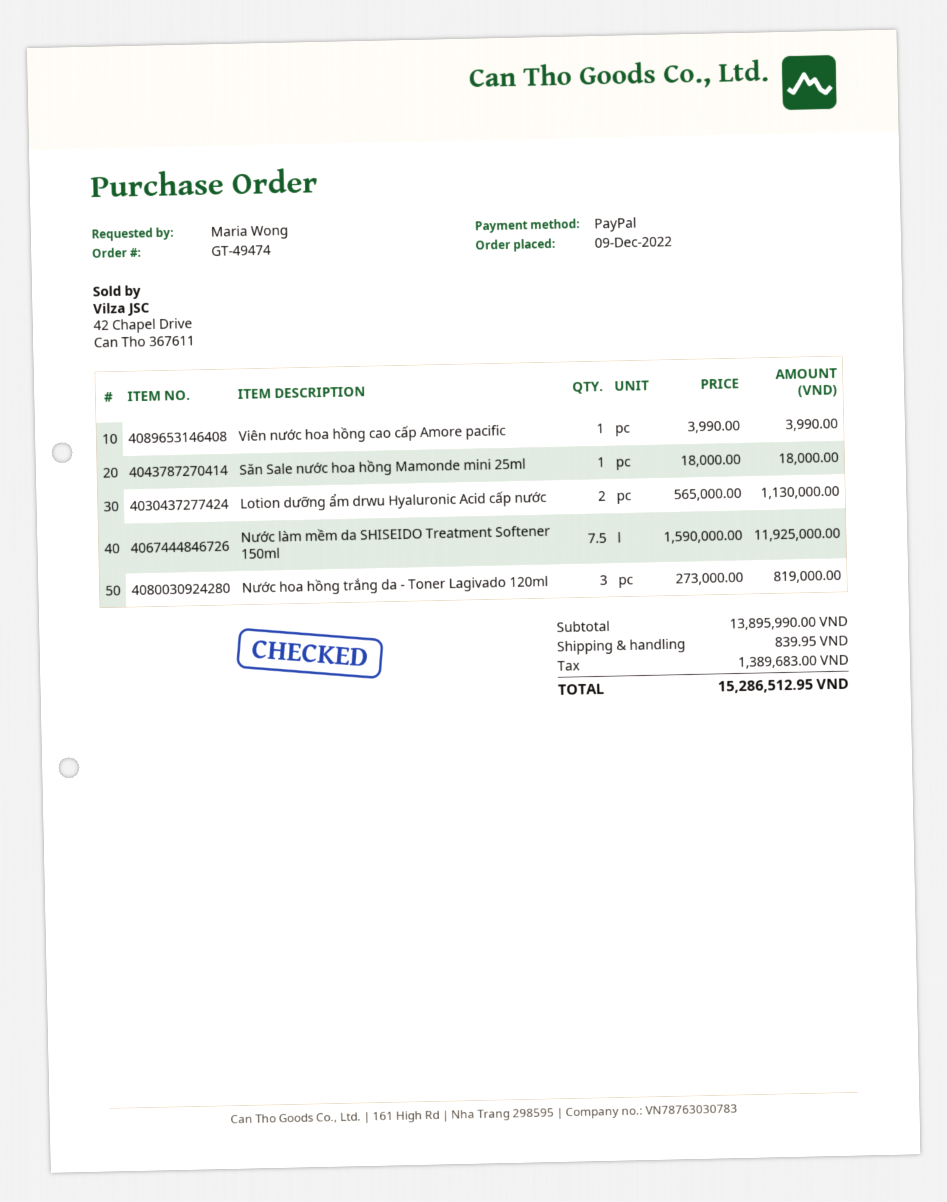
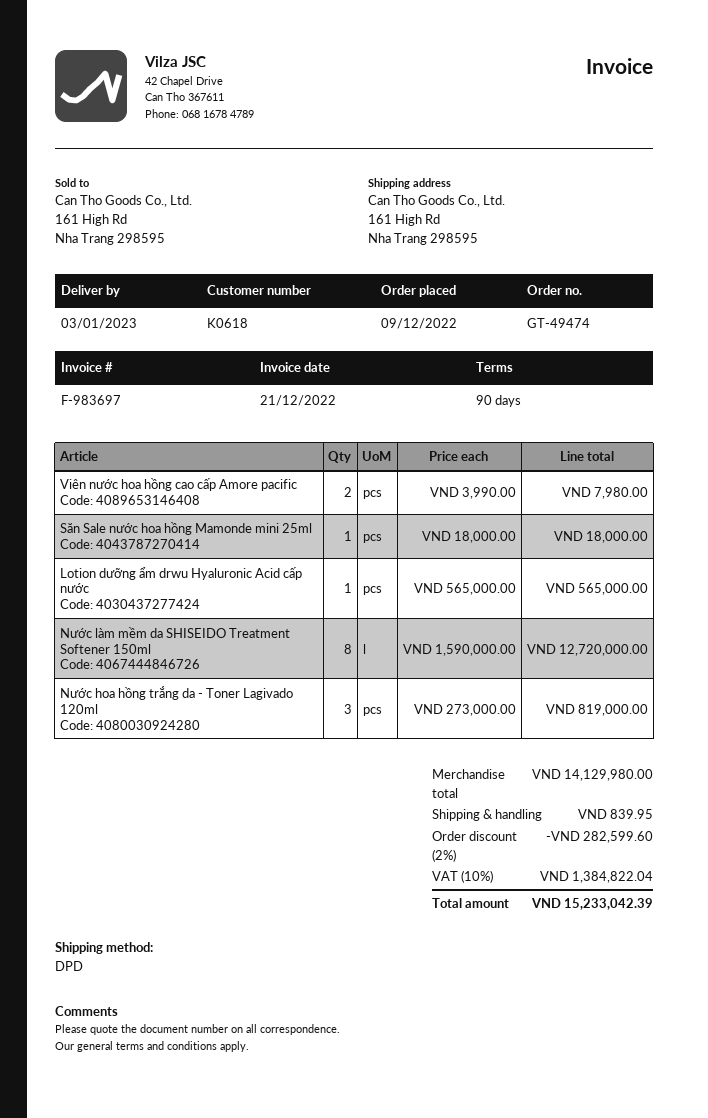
Viên nước hoa hồng cao cấp Amore pacific: 1 x 3990.00 = 3990.00 -> 2 x 3990.00 = 7980.00
Lotion dưỡng ẩm drwu Hyaluronic Acid cấp nước: 2 x 565000.00 = 1130000.00 -> 1 x 565000.00 = 565000.00
Nước làm mềm da SHISEIDO Treatment Softener 150ml: 7.5 x 1590000.00 = 11925000.00 -> 8 x 1590000.00 = 12720000.00
subtotal: 13895990.00 -> 14129980.00
discount: none -> 2% = 282599.60
tax: 1389683.00 -> 1384822.04
total: 15286512.95 -> 15233042.39

